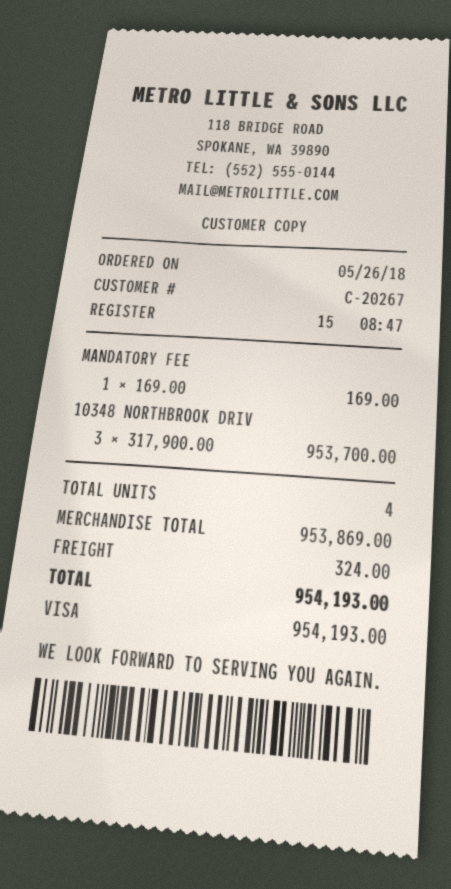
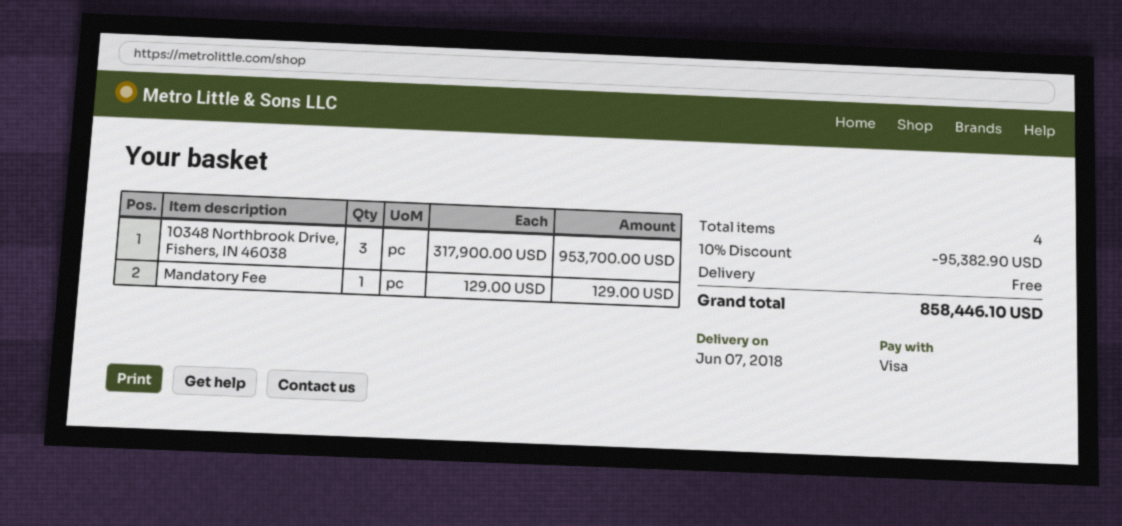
MANDATORY FEE: 1 x 169.00 = 169.00 -> 1 x 129.00 = 129.00
discount: none -> 10% = 95382.90
shipping: 324.00 -> 0.00
total: 954193.00 -> 858446.10

